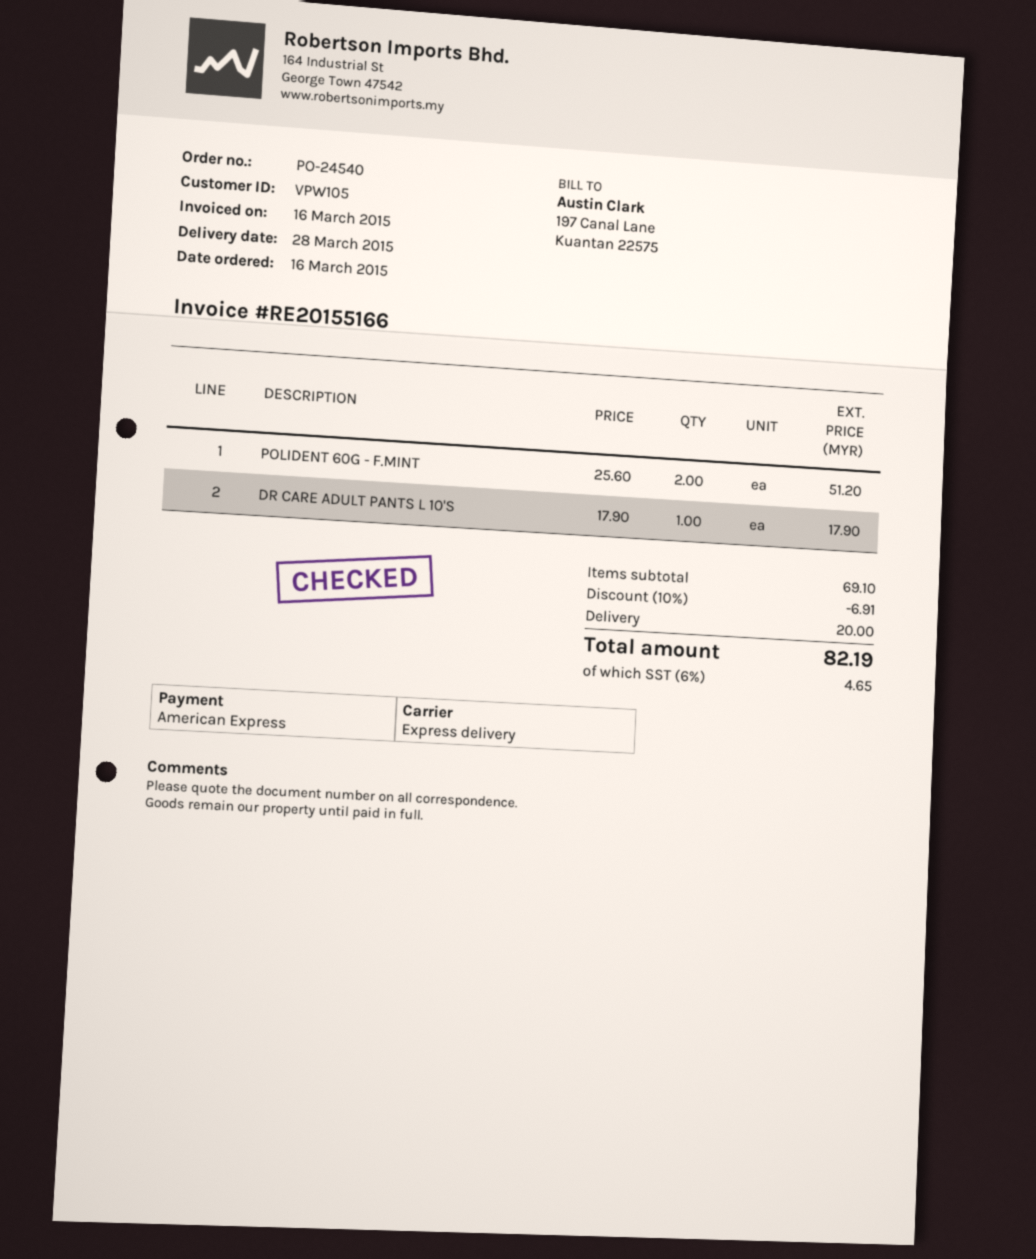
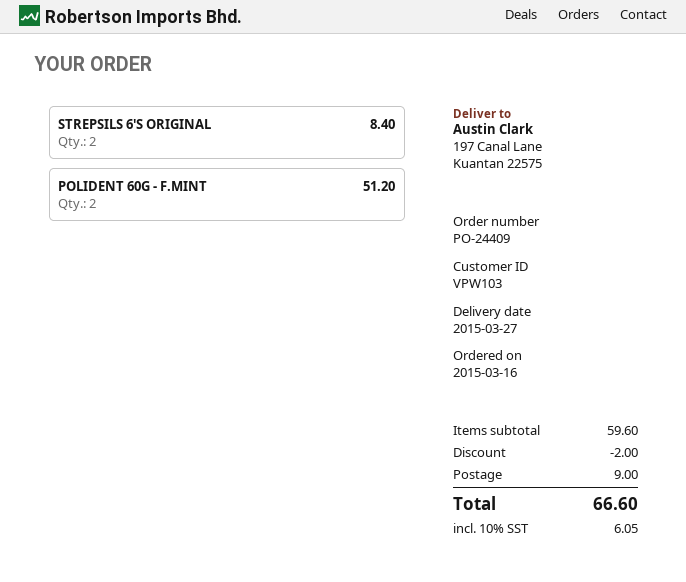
order number: PO-24540 -> PO-24409
delivery date: 2015-03-28 -> 2015-03-27
customer number: VPW105 -> VPW103
DR CARE ADULT PANTS L 10'S: 1 for 17.90 -> none
STREPSILS 6'S ORIGINAL: none -> 2 for 8.40
subtotal: 69.10 -> 59.60
discount: 6.91 -> 2.00
shipping: 20.00 -> 9.00
tax: 6% = 4.65 -> 10% = 6.05
total: 82.19 -> 66.60

